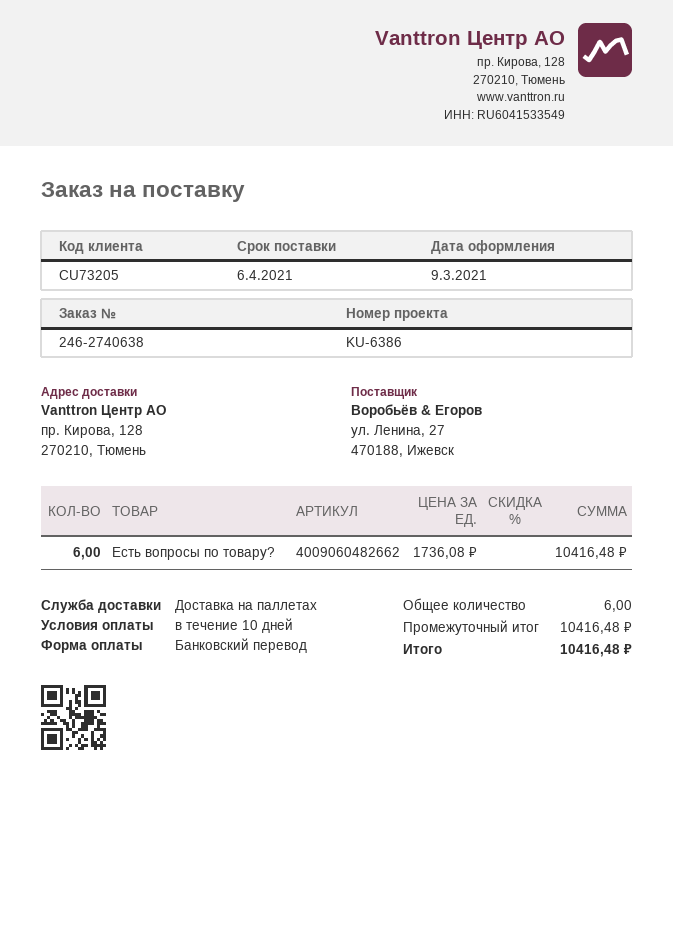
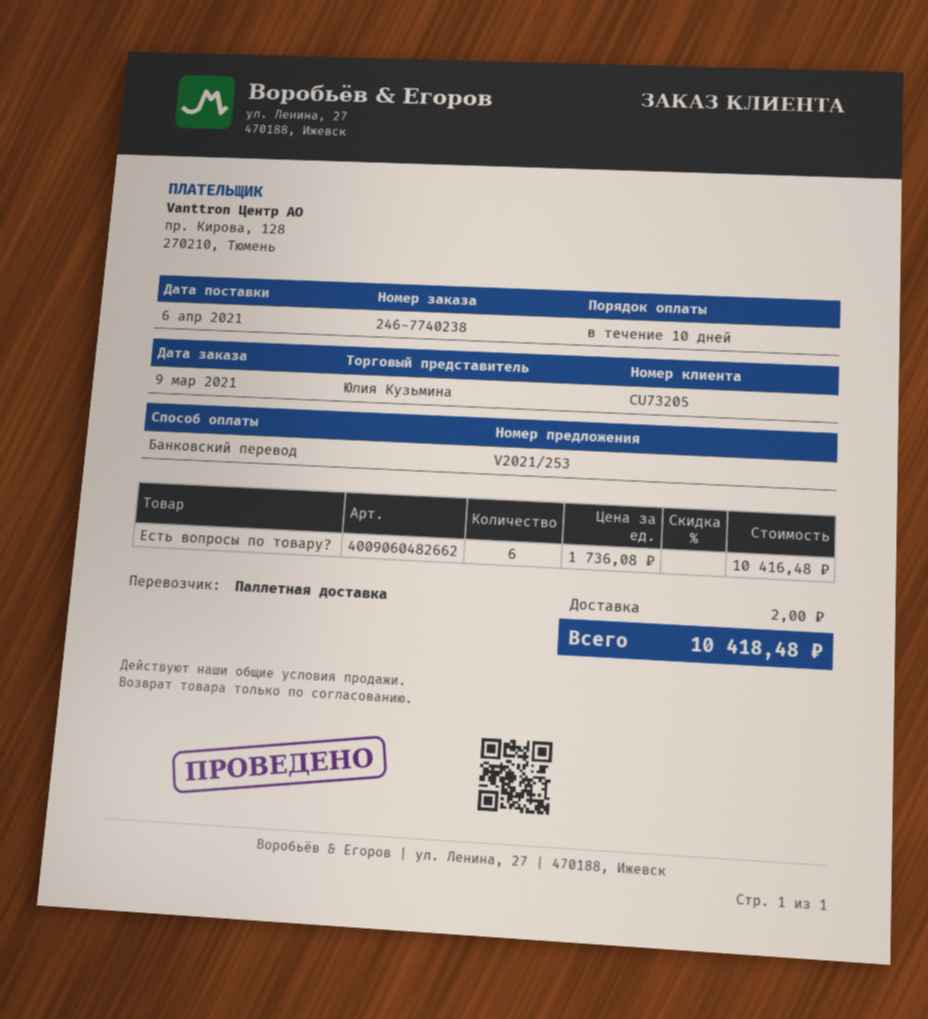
order number: 246-2740638 -> 246-7740238
shipping: none -> 2.00
total: 10416.48 -> 10418.48

